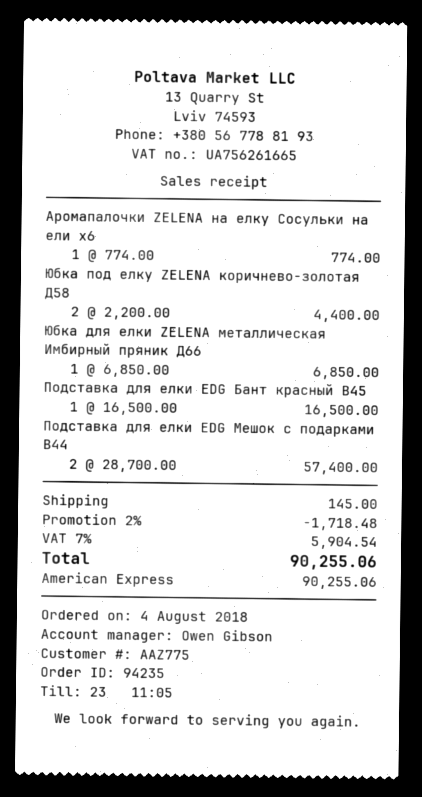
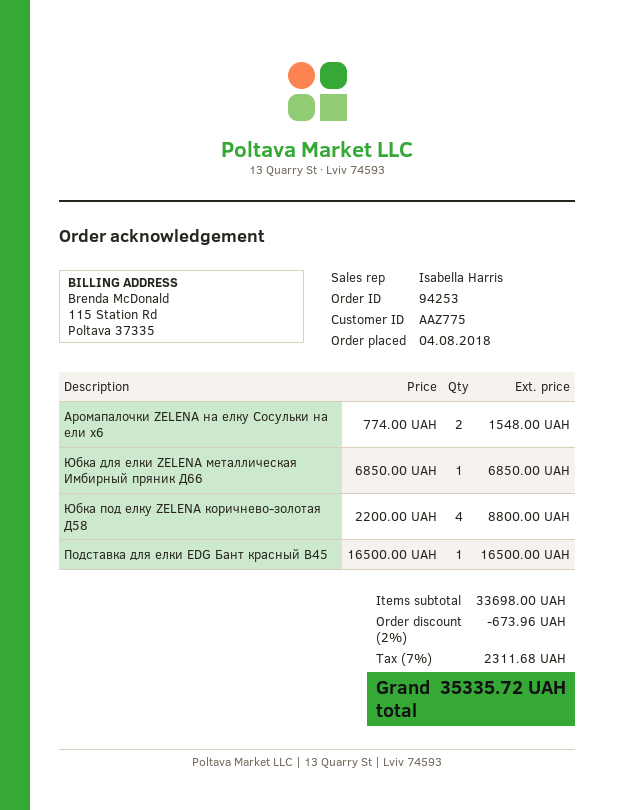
order number: 94235 -> 94253
sales rep: Owen Gibson -> Isabella Harris
Аромапалочки ZELENA на елку Сосульки на ели х6: 1 x 774.00 = 774.00 -> 2 x 774.00 = 1548.00
Юбка под елку ZELENA коричнево-золотая Д58: 2 x 2200.00 = 4400.00 -> 4 x 2200.00 = 8800.00
Подставка для елки EDG Мешок с подарками В44: 2 x 28700.00 = 57400.00 -> none
discount: 2% = 1718.48 -> 2% = 673.96
shipping: 145.00 -> none
tax: 7% = 5904.54 -> 7% = 2311.68
total: 90255.06 -> 35335.72

